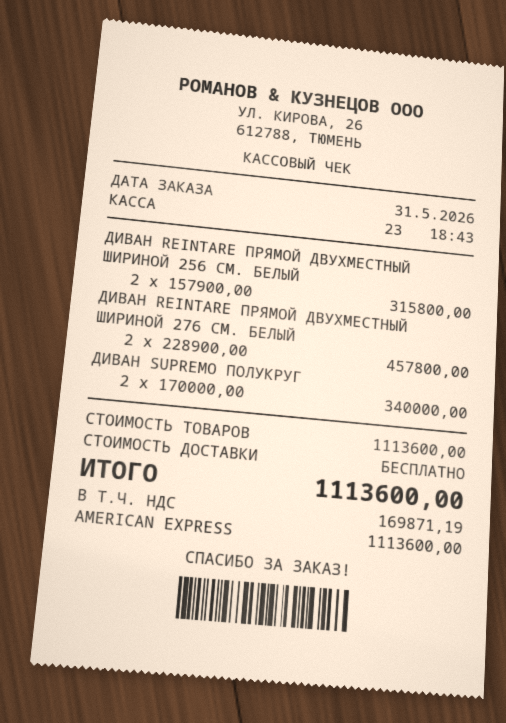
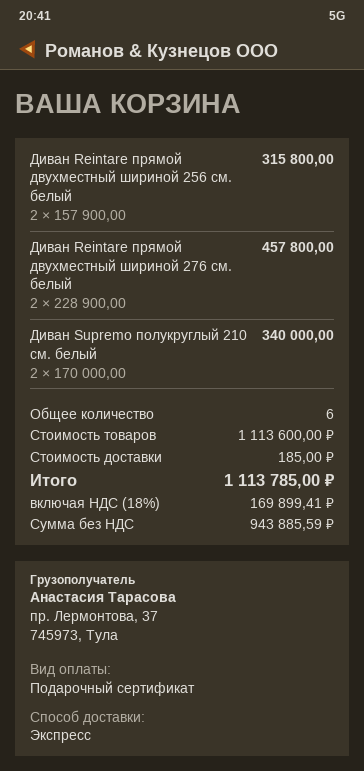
payment method: American Express -> gift card
shipping: 0.00 -> 185.00
tax: 169871.19 -> 169899.41
total: 1113600.00 -> 1113785.00

